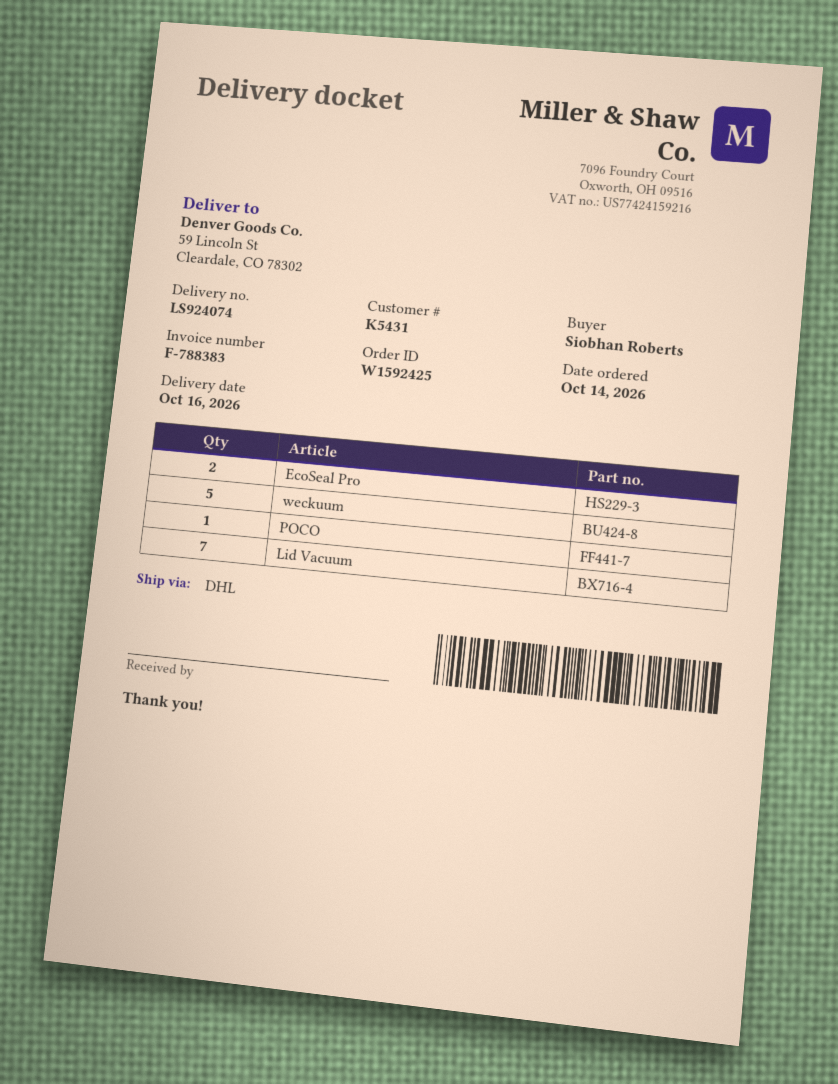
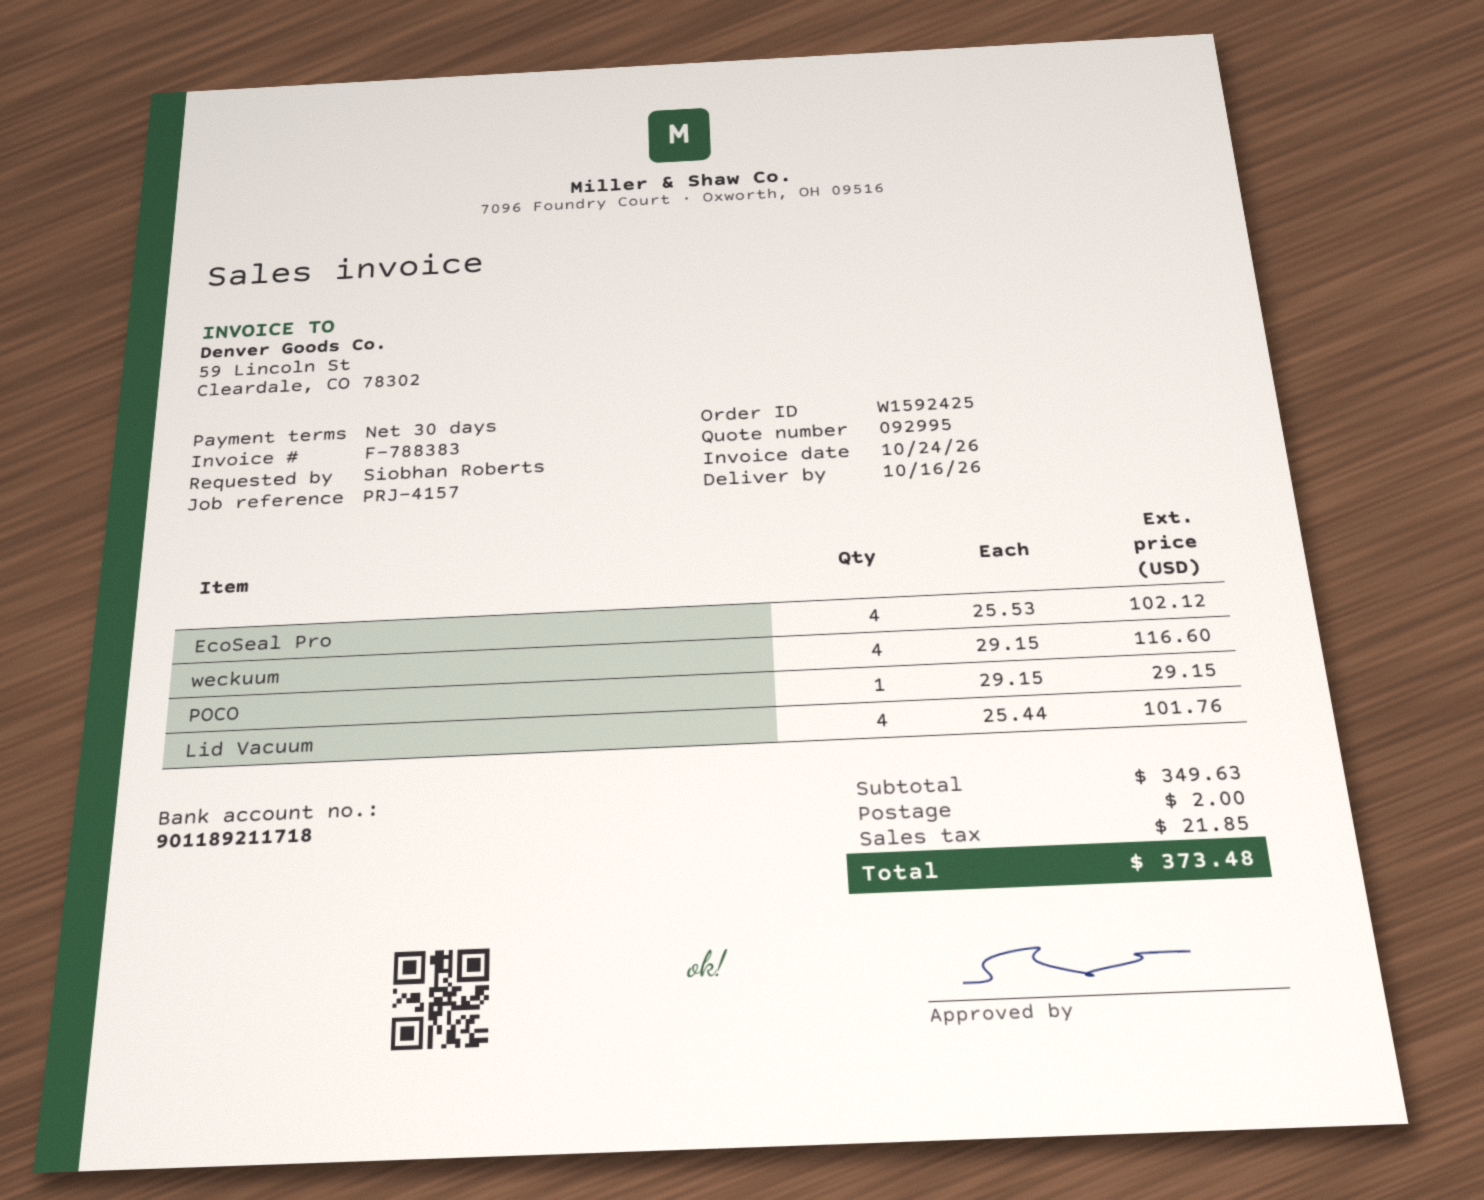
EcoSeal Pro: 2 -> 4
weckuum: 5 -> 4
Lid Vacuum: 7 -> 4

